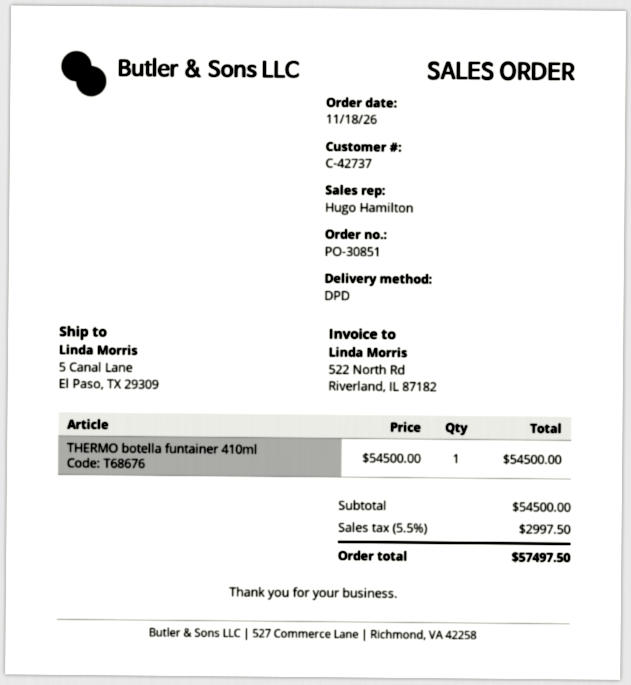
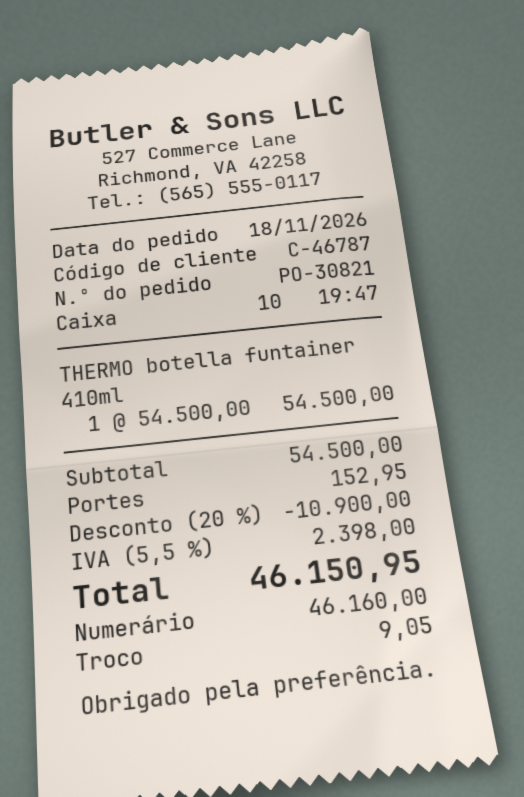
order number: PO-30851 -> PO-30821
customer number: C-42737 -> C-46787
discount: none -> 20% = 10900.00
shipping: none -> 152.95
tax: 5.5% = 2997.50 -> 5.5% = 2398.00
total: 57497.50 -> 46150.95

